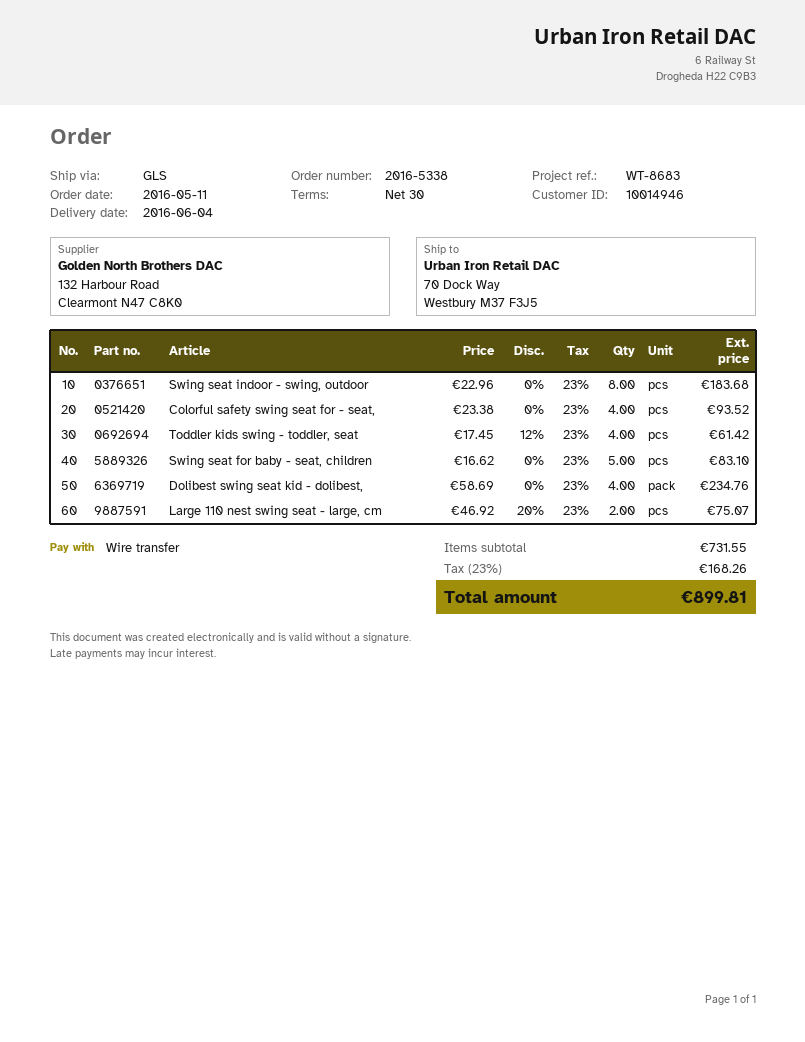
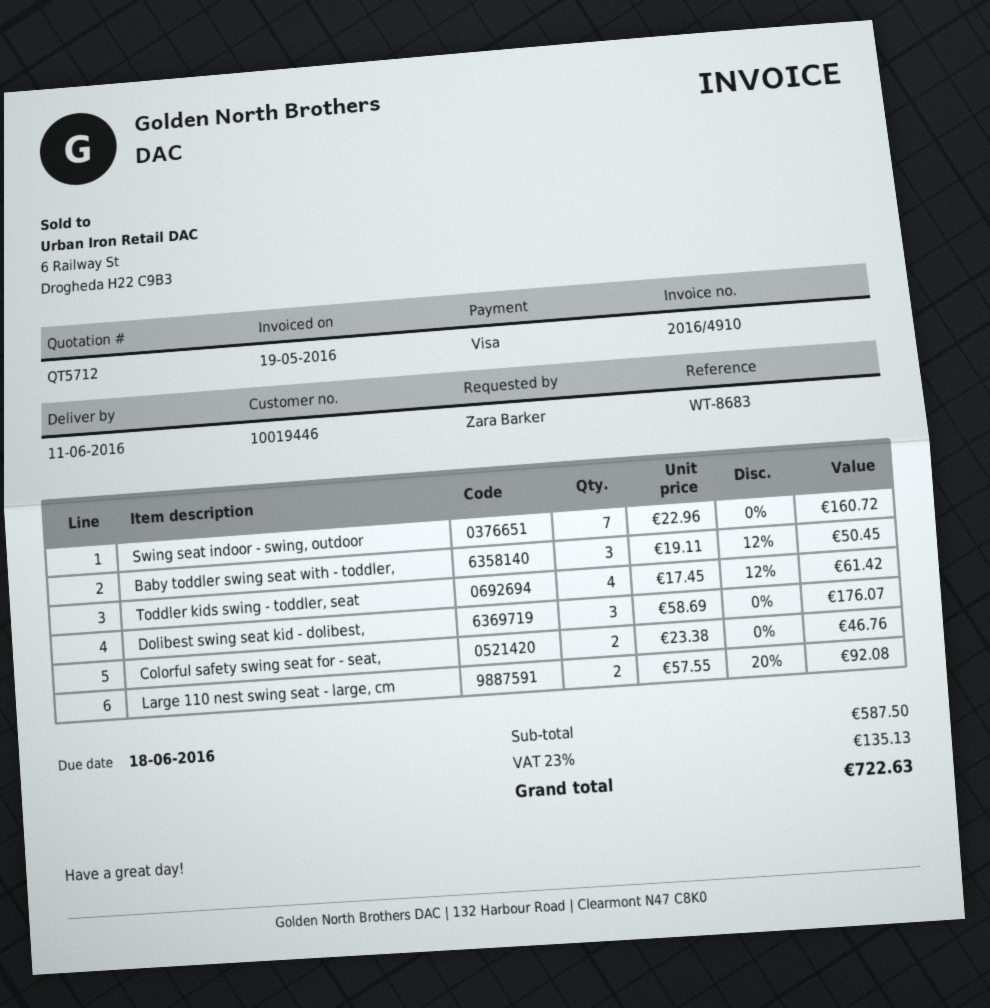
delivery date: 2016-06-04 -> 2016-06-11
customer number: 10014946 -> 10019446
payment method: bank transfer -> Visa
Swing seat indoor - swing, outdoor: 8 x 22.96 = 183.68 -> 7 x 22.96 = 160.72
Colorful safety swing seat for - seat,: 4 x 23.38 = 93.52 -> 2 x 23.38 = 46.76
Swing seat for baby - seat, children: 5 x 16.62 = 83.10 -> none
Dolibest swing seat kid - dolibest,: 4 x 58.69 = 234.76 -> 3 x 58.69 = 176.07
Large 110 nest swing seat - large, cm: 2 x 46.92 - 20% = 75.07 -> 2 x 57.55 - 20% = 92.08
Baby toddler swing seat with - toddler,: none -> 3 x 19.11 - 12% = 50.45
subtotal: 731.55 -> 587.50
tax: 23% = 168.26 -> 23% = 135.13
total: 899.81 -> 722.63

